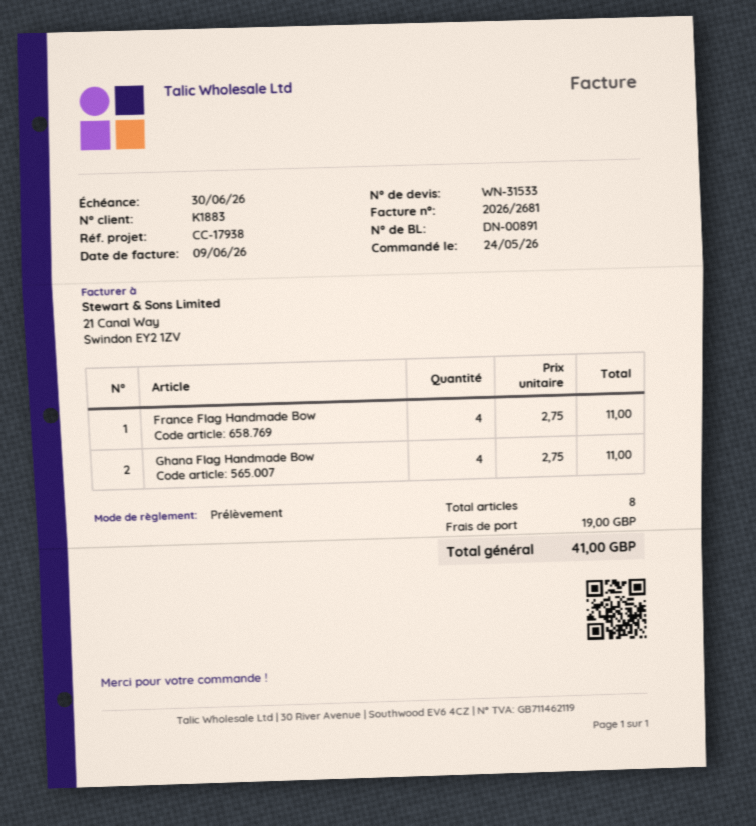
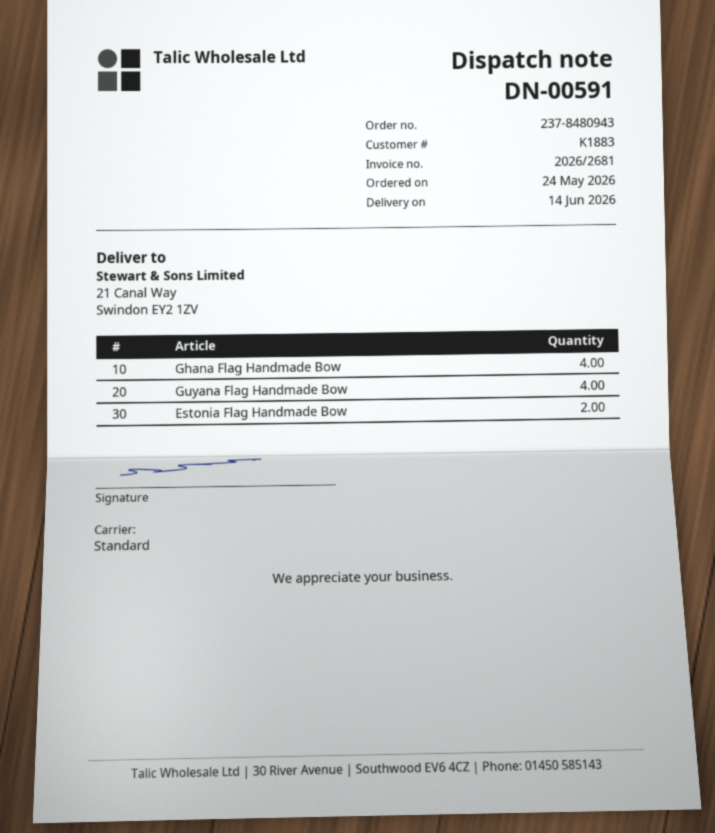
delivery note number: DN-00891 -> DN-00591
France Flag Handmade Bow: 4 -> none
Guyana Flag Handmade Bow: none -> 4
Estonia Flag Handmade Bow: none -> 2

